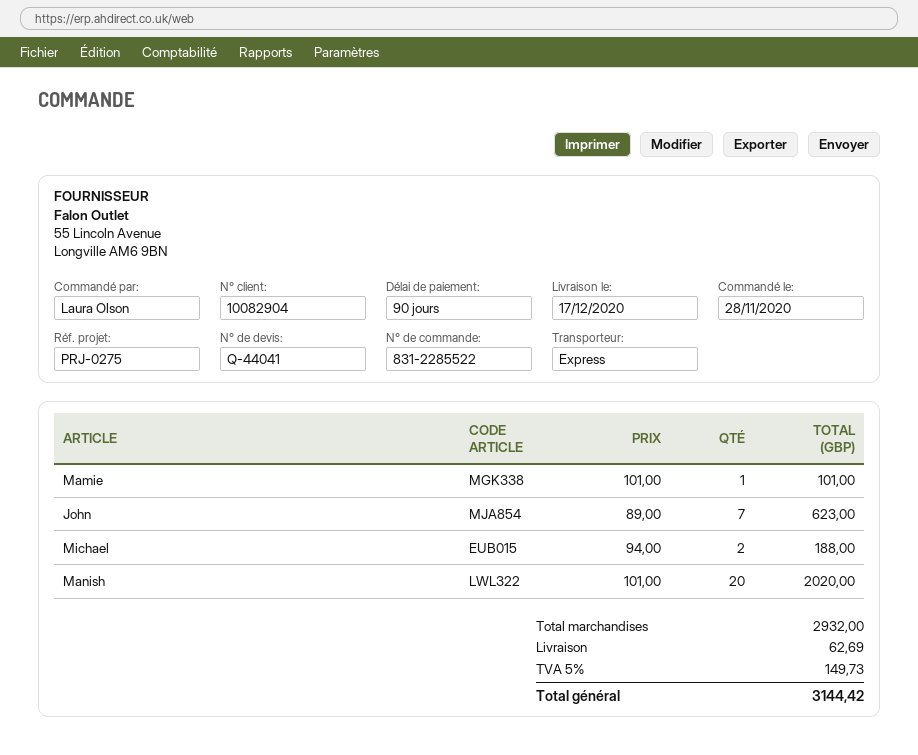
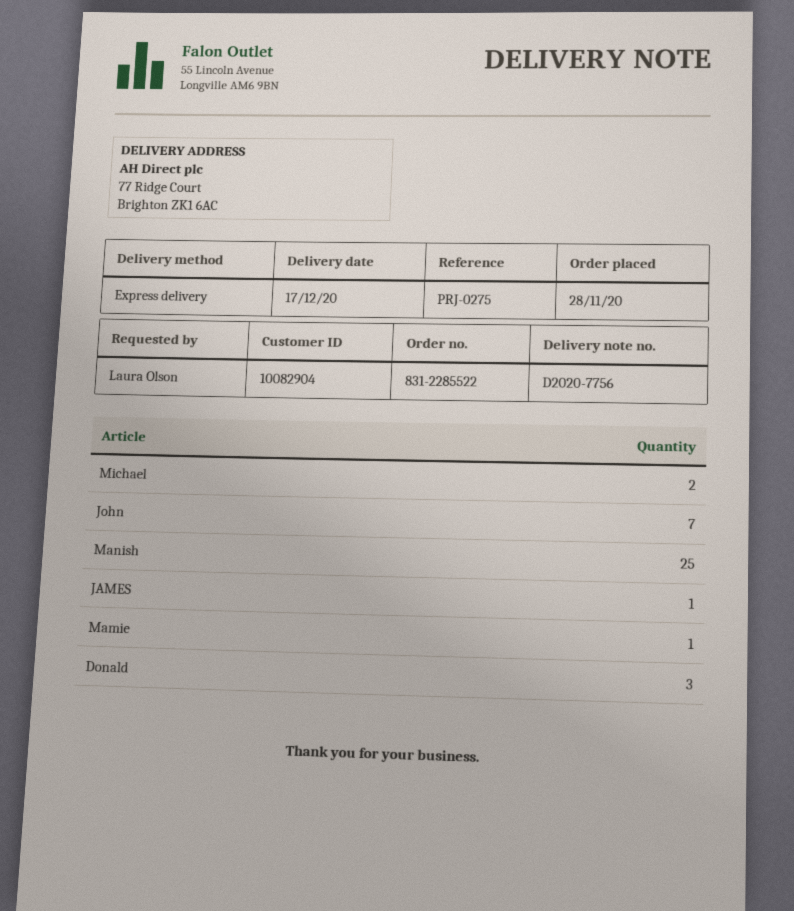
Manish: 20 -> 25
JAMES: none -> 1
Donald: none -> 3

